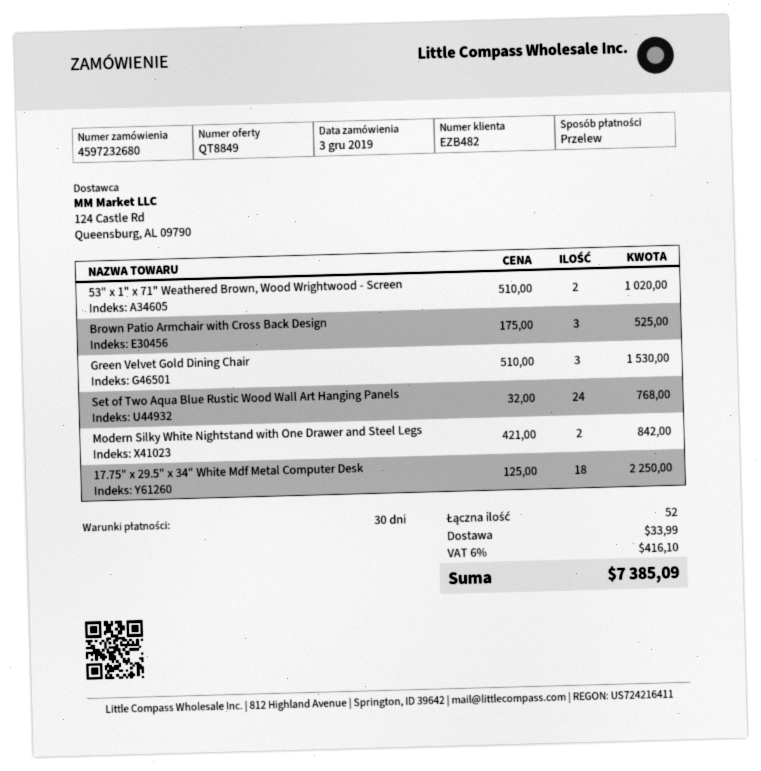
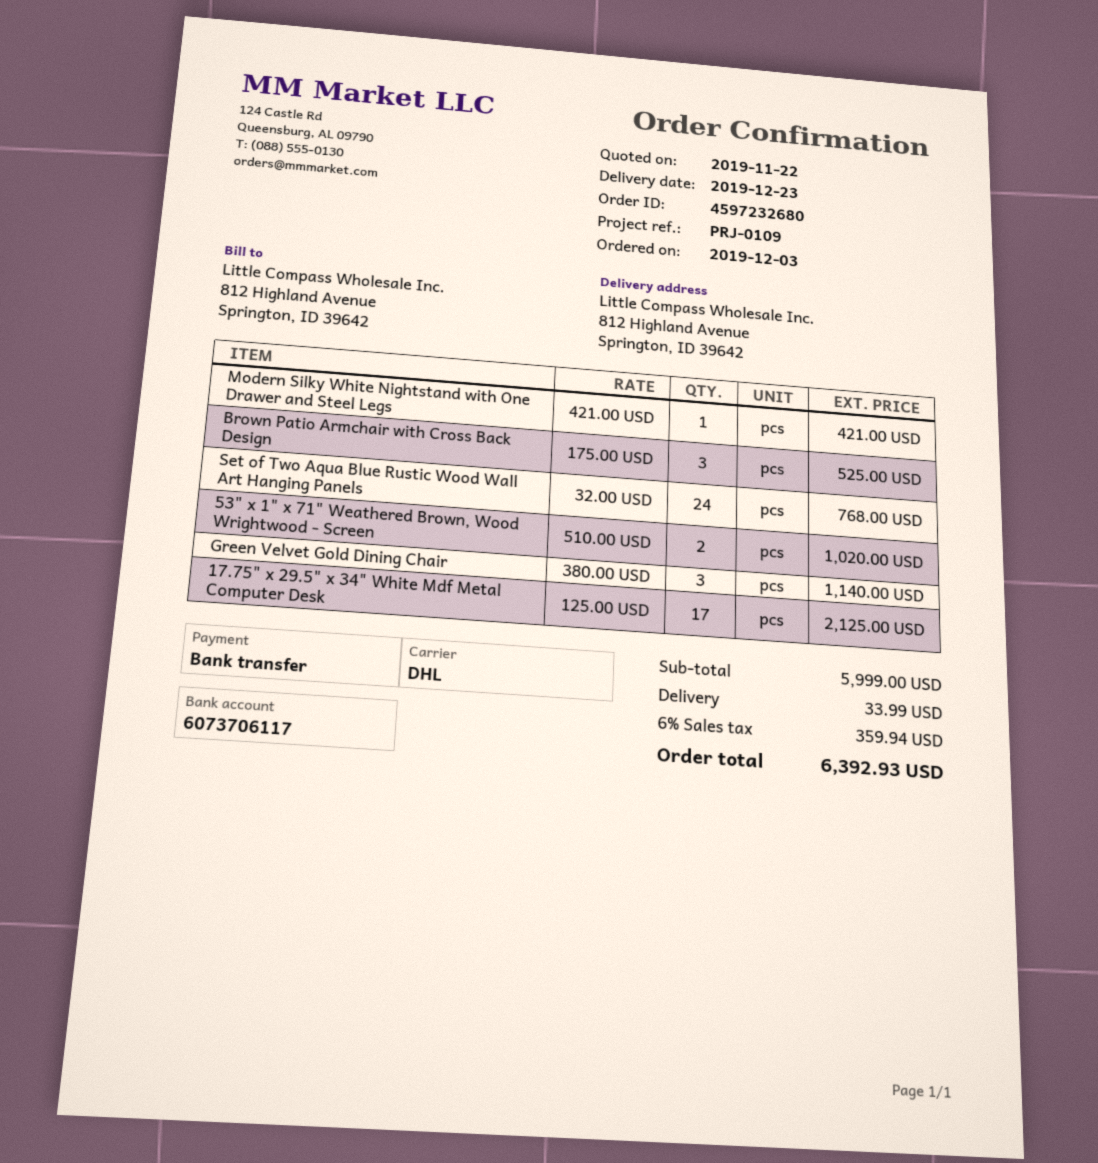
Green Velvet Gold Dining Chair: 3 x 510.00 = 1530.00 -> 3 x 380.00 = 1140.00
Modern Silky White Nightstand with One Drawer and Steel Legs: 2 x 421.00 = 842.00 -> 1 x 421.00 = 421.00
17.75" x 29.5" x 34" White Mdf Metal Computer Desk: 18 x 125.00 = 2250.00 -> 17 x 125.00 = 2125.00
tax: 6% = 416.10 -> 6% = 359.94
total: 7385.09 -> 6392.93

